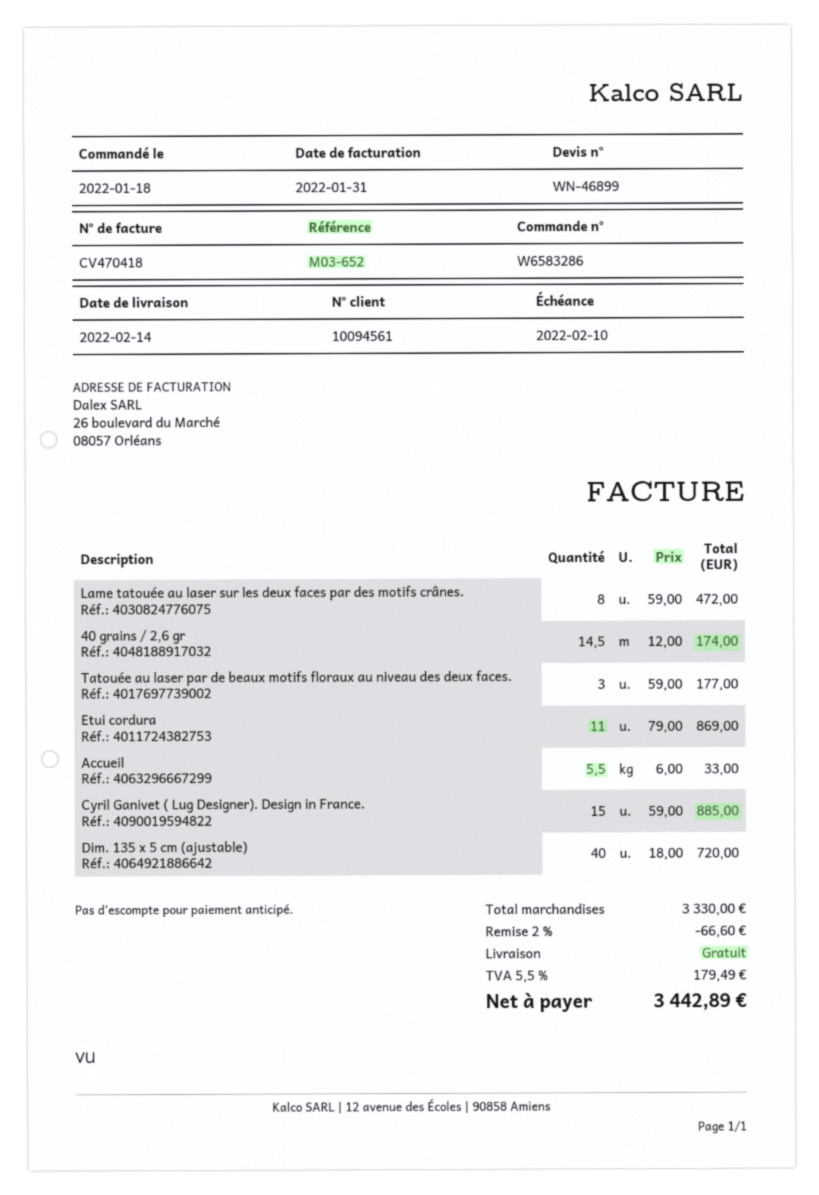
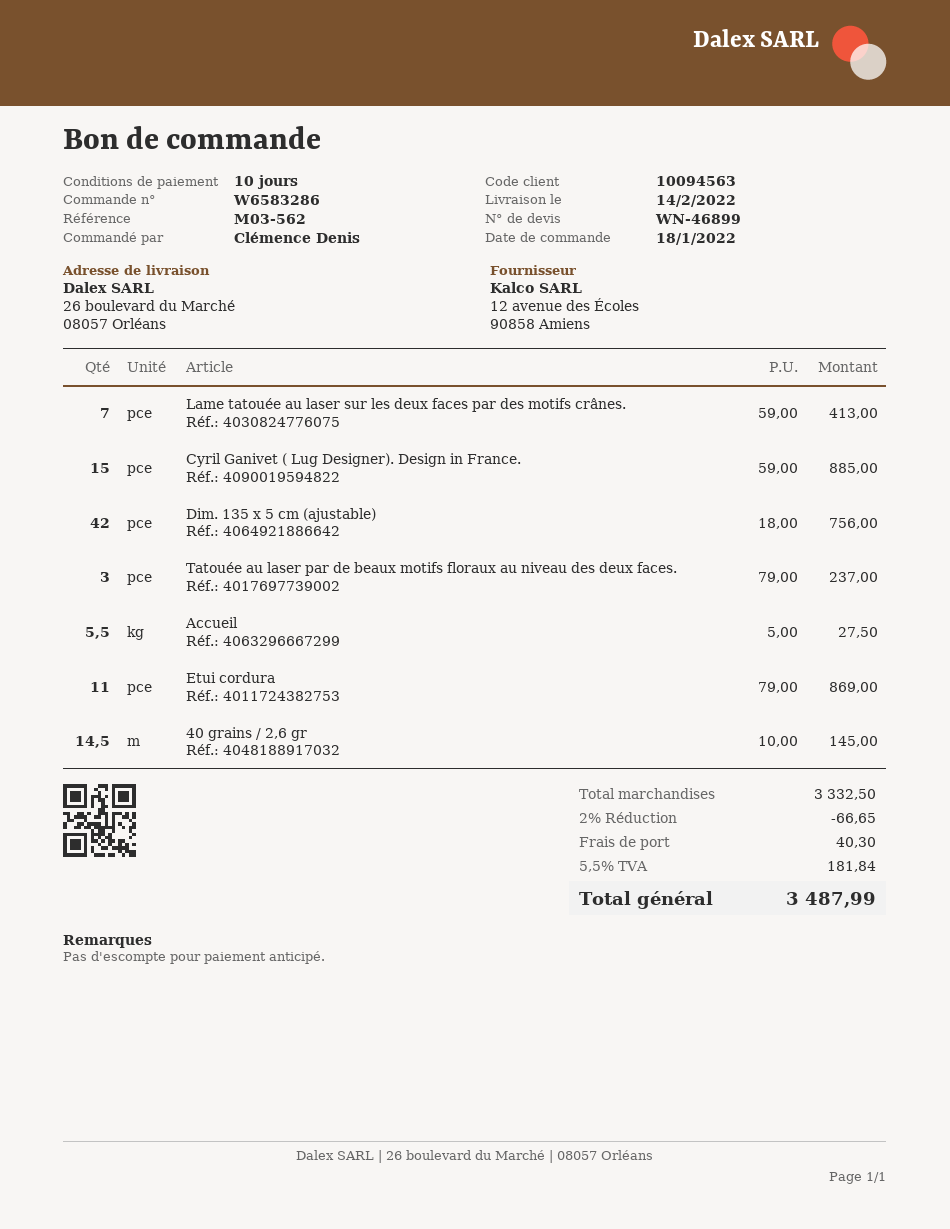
customer number: 10094561 -> 10094563
reference: M03-652 -> M03-562
Lame tatouée au laser sur les deux faces par des motifs crânes.: 8 x 59.00 = 472.00 -> 7 x 59.00 = 413.00
40 grains / 2,6 gr: 14.5 x 12.00 = 174.00 -> 14.5 x 10.00 = 145.00
Tatouée au laser par de beaux motifs floraux au niveau des deux faces.: 3 x 59.00 = 177.00 -> 3 x 79.00 = 237.00
Accueil: 5.5 x 6.00 = 33.00 -> 5.5 x 5.00 = 27.50
Dim. 135 x 5 cm (ajustable): 40 x 18.00 = 720.00 -> 42 x 18.00 = 756.00
subtotal: 3330.00 -> 3332.50
discount: 2% = 66.60 -> 2% = 66.65
shipping: 0.00 -> 40.30
tax: 5.5% = 179.49 -> 5.5% = 181.84
total: 3442.89 -> 3487.99

